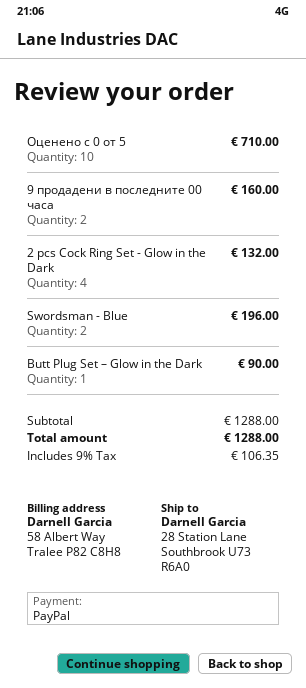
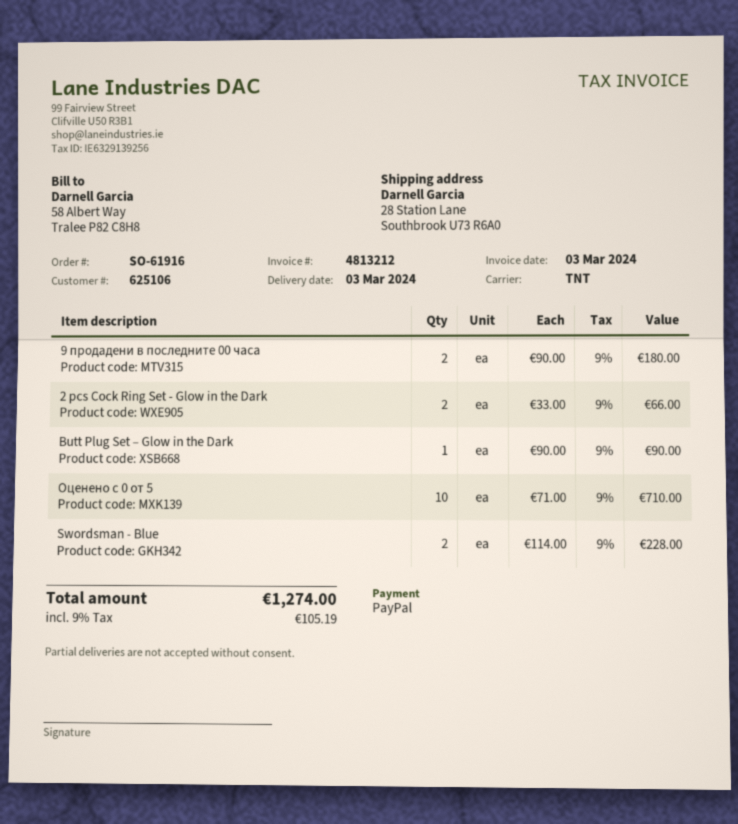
9 продадени в последните 00 часа: 2 for 160.00 -> 2 for 180.00
2 pcs Cock Ring Set - Glow in the Dark: 4 for 132.00 -> 2 for 66.00
Swordsman - Blue: 2 for 196.00 -> 2 for 228.00
tax: 9% = 106.35 -> 9% = 105.19
total: 1288.00 -> 1274.00

